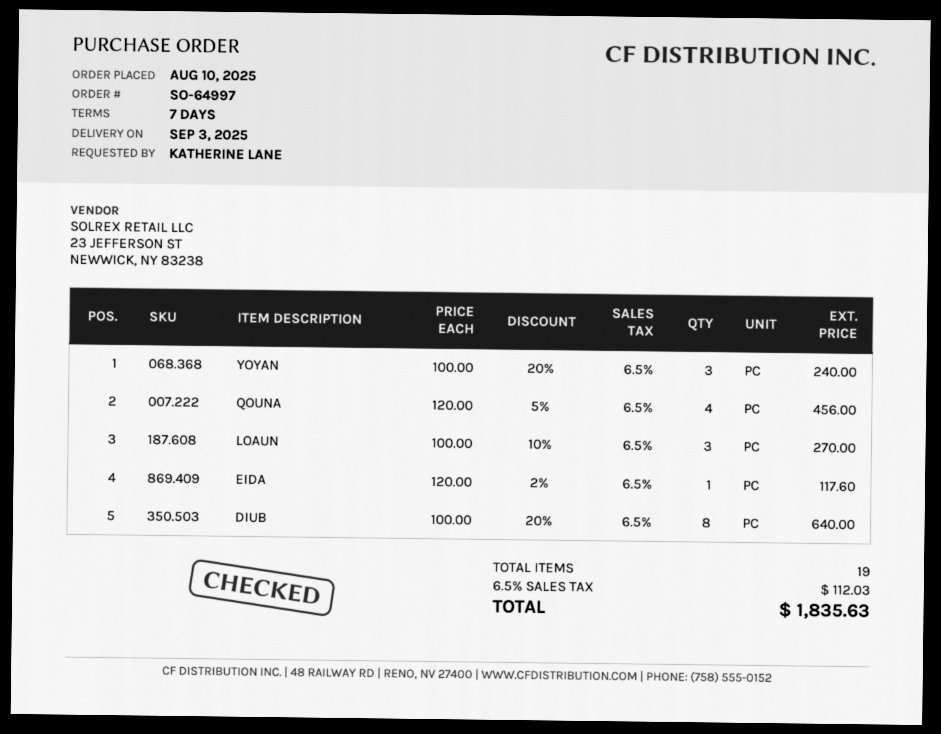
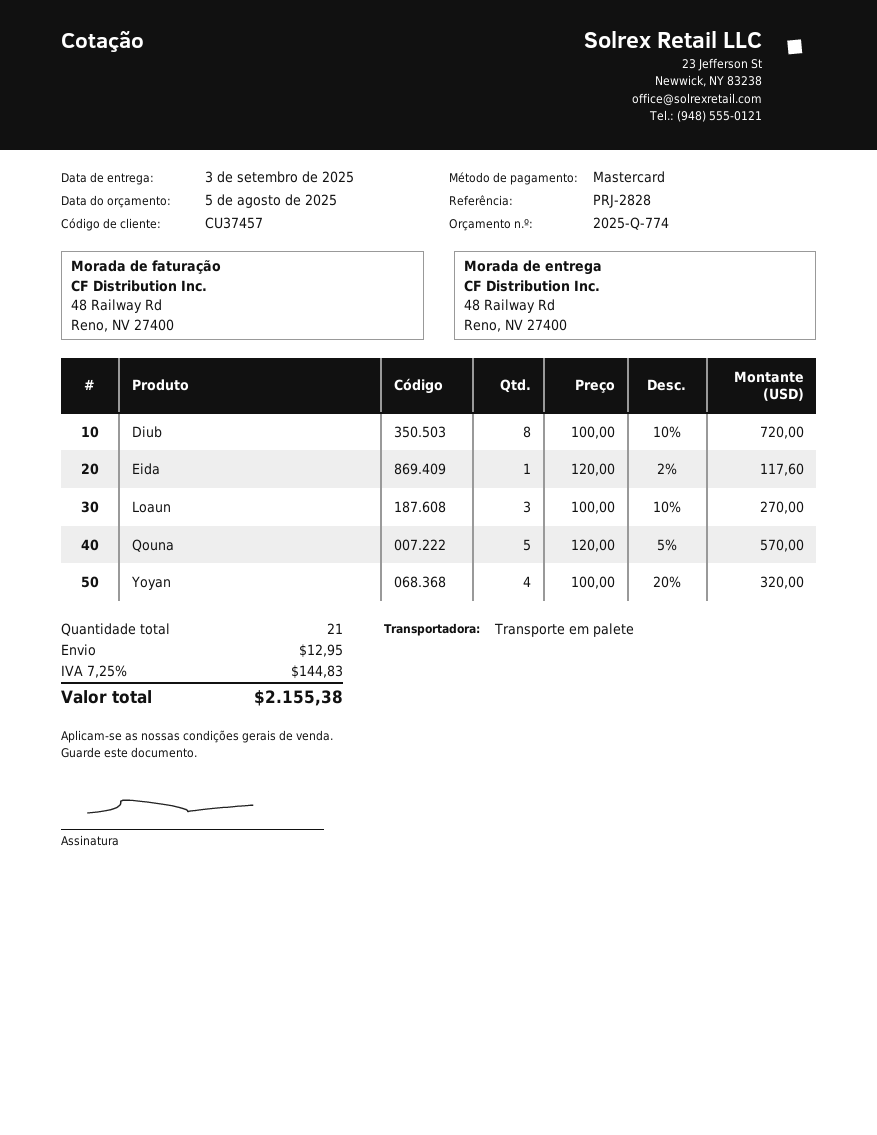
YOYAN: 3 x 100.00 - 20% = 240.00 -> 4 x 100.00 - 20% = 320.00
QOUNA: 4 x 120.00 - 5% = 456.00 -> 5 x 120.00 - 5% = 570.00
DIUB: 8 x 100.00 - 20% = 640.00 -> 8 x 100.00 - 10% = 720.00
total quantity: 19 -> 21
shipping: none -> 12.95
tax: 6.5% = 112.03 -> 7.25% = 144.83
total: 1835.63 -> 2155.38

